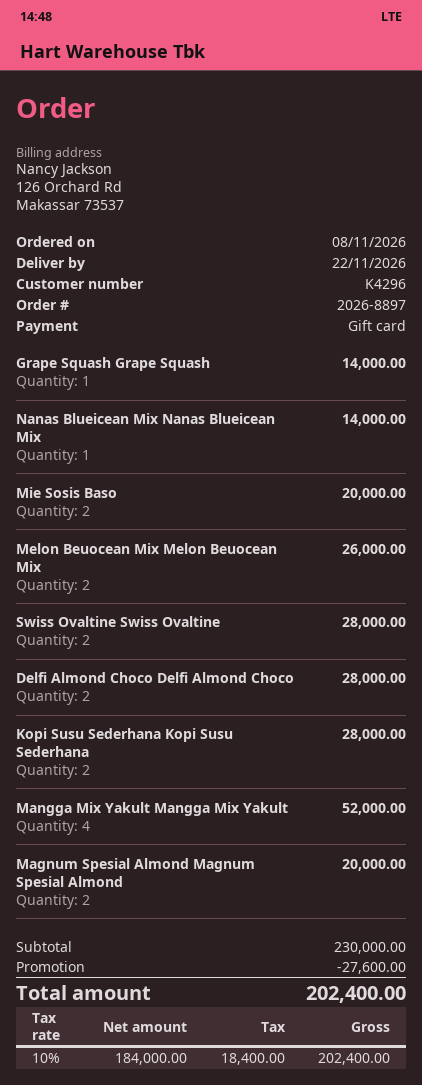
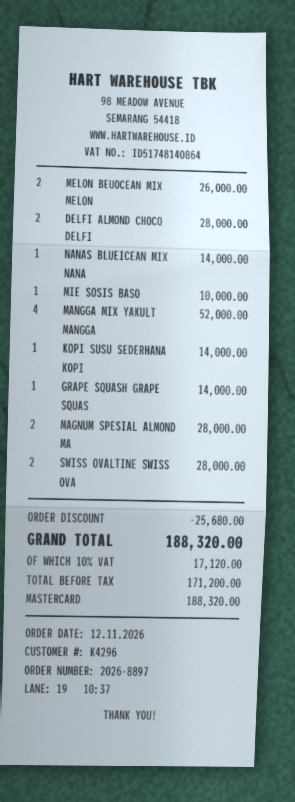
order date: 2026-11-08 -> 2026-11-12
payment method: gift card -> Mastercard
Mie Sosis Baso: 2 for 20000.00 -> 1 for 10000.00
Kopi Susu Sederhana Kopi Susu Sederhana: 2 for 28000.00 -> 1 for 14000.00
Magnum Spesial Almond Magnum Spesial Almond: 2 for 20000.00 -> 2 for 28000.00
discount: 27600.00 -> 25680.00
net: 184000.00 -> 171200.00
tax: 10% = 18400.00 -> 10% = 17120.00
total: 202400.00 -> 188320.00

